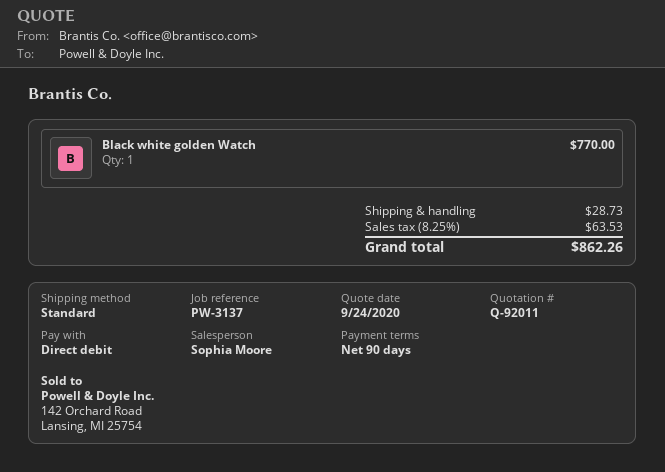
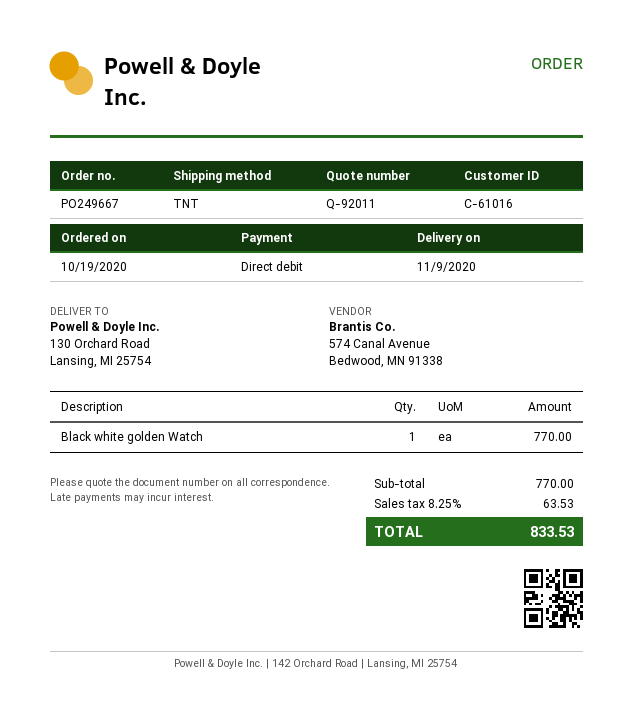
shipping method: standard -> TNT
shipping: 28.73 -> none
total: 862.26 -> 833.53

